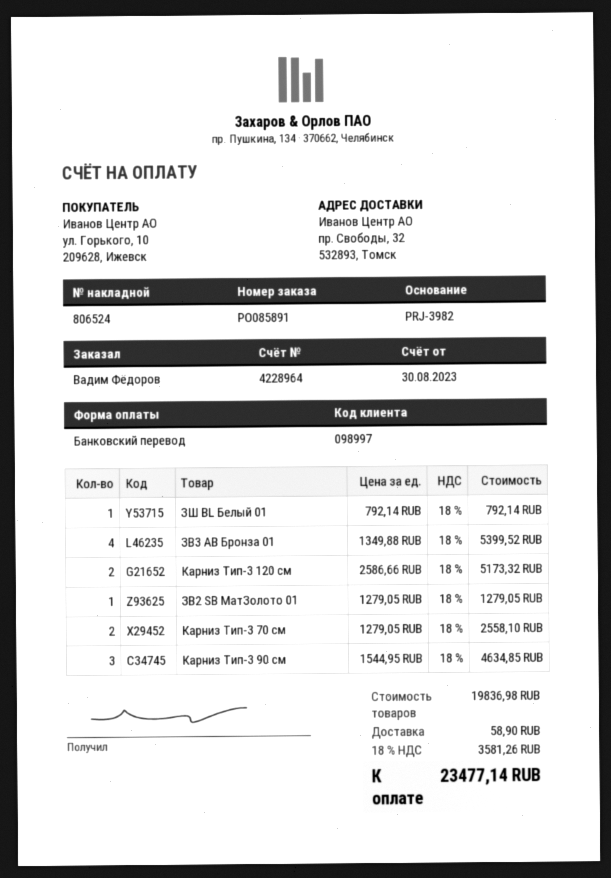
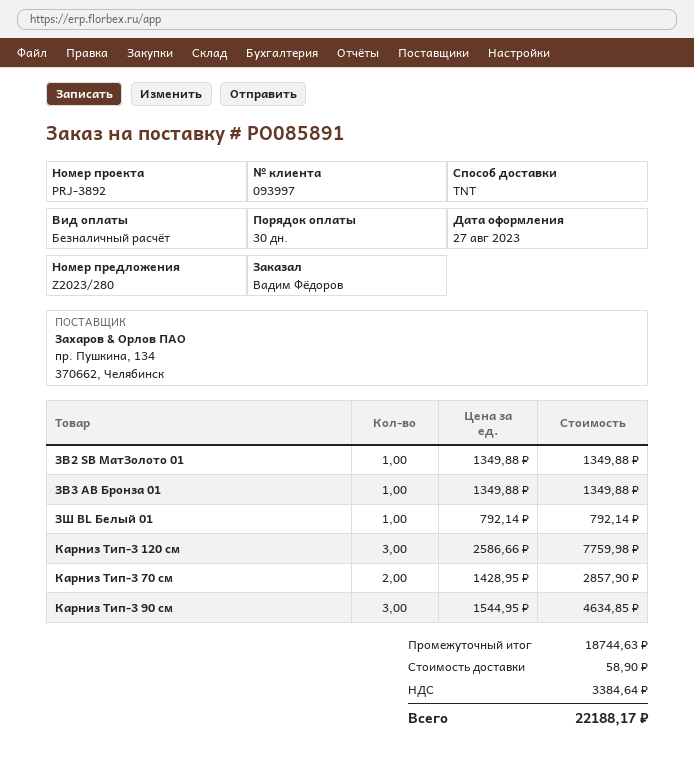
customer number: 098997 -> 093997
reference: PRJ-3982 -> PRJ-3892
ЗВ3 AB Бронза 01: 4 x 1349.88 = 5399.52 -> 1 x 1349.88 = 1349.88
Карниз Тип-3 120 см: 2 x 2586.66 = 5173.32 -> 3 x 2586.66 = 7759.98
ЗВ2 SB МатЗолото 01: 1 x 1279.05 = 1279.05 -> 1 x 1349.88 = 1349.88
Карниз Тип-3 70 см: 2 x 1279.05 = 2558.10 -> 2 x 1428.95 = 2857.90
subtotal: 19836.98 -> 18744.63
tax: 3581.26 -> 3384.64
total: 23477.14 -> 22188.17

